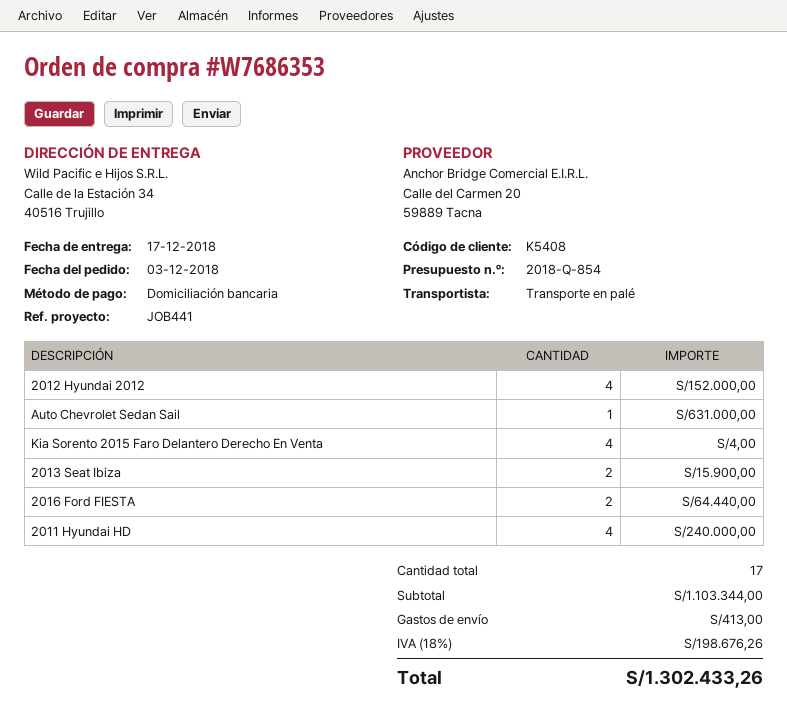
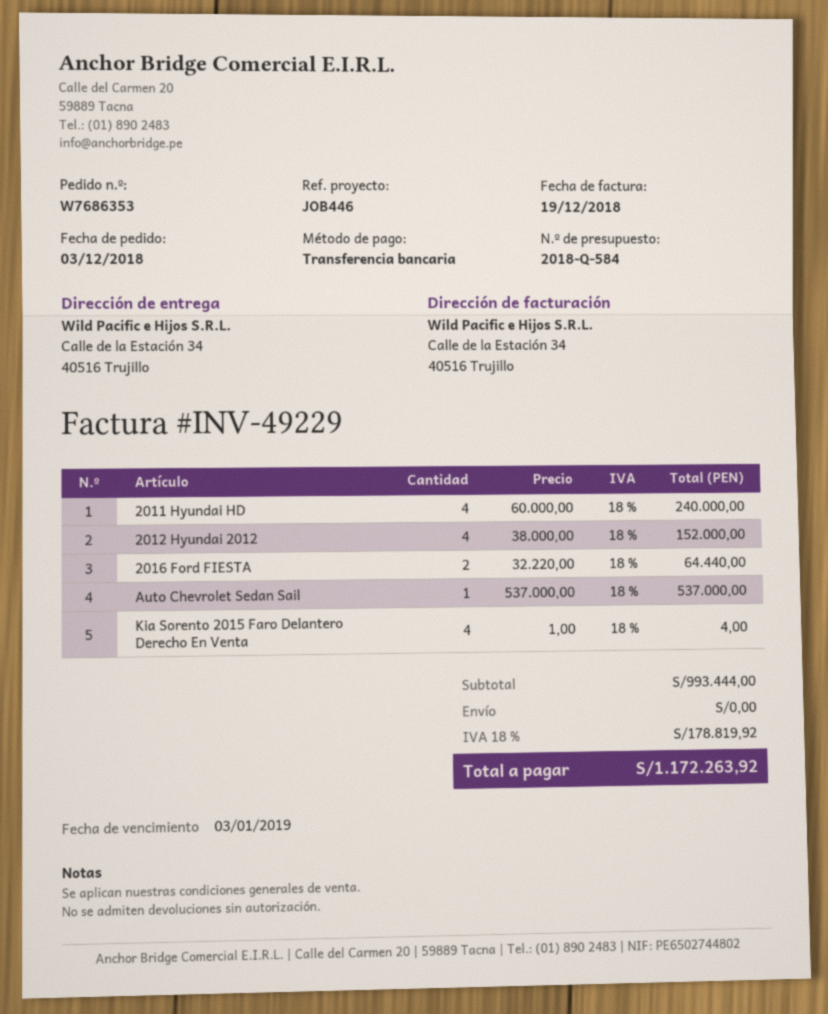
quote number: 2018-Q-854 -> 2018-Q-584
reference: JOB441 -> JOB446
payment method: direct debit -> bank transfer
Auto Chevrolet Sedan Sail: 1 for 631000.00 -> 1 for 537000.00
2013 Seat Ibiza: 2 for 15900.00 -> none
subtotal: 1103344.00 -> 993444.00
shipping: 413.00 -> 0.00
tax: 18% = 198676.26 -> 18% = 178819.92
total: 1302433.26 -> 1172263.92

